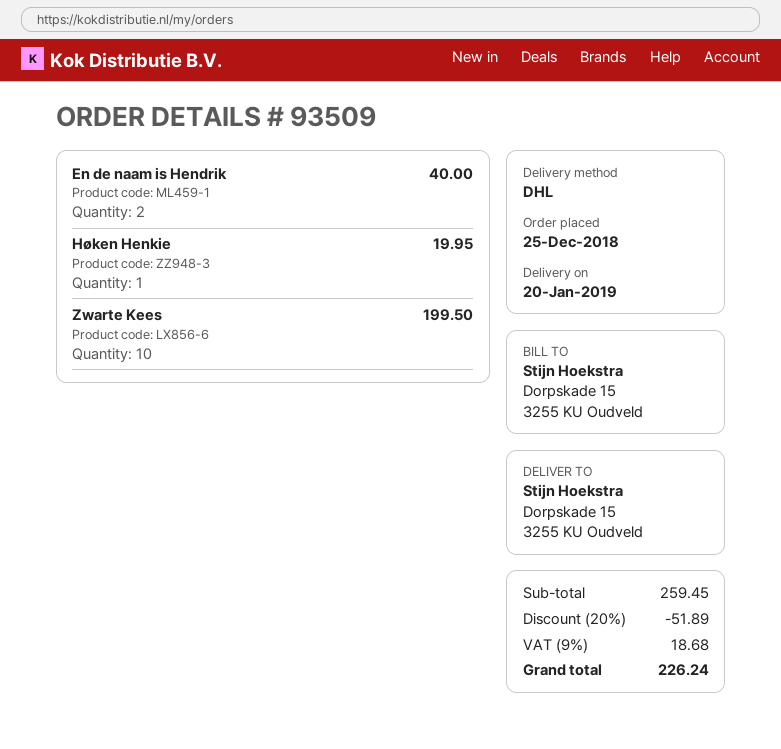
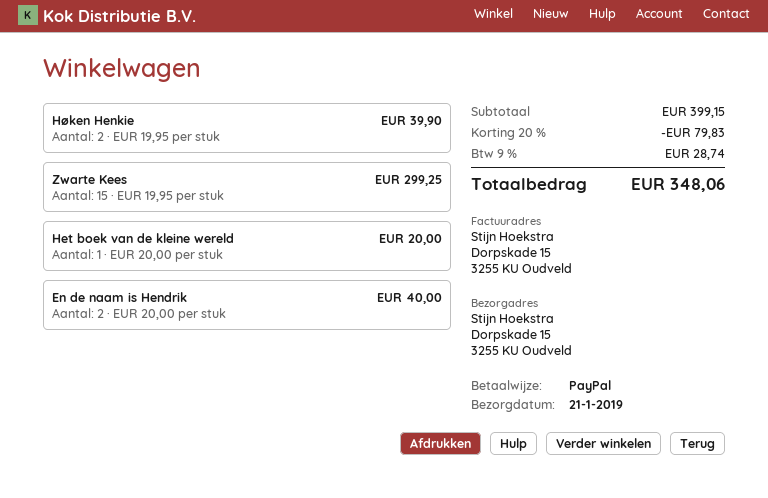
delivery date: 2019-01-20 -> 2019-01-21
Høken Henkie: 1 for 19.95 -> 2 for 39.90
Zwarte Kees: 10 for 199.50 -> 15 for 299.25
Het boek van de kleine wereld: none -> 1 for 20.00
subtotal: 259.45 -> 399.15
discount: 20% = 51.89 -> 20% = 79.83
tax: 9% = 18.68 -> 9% = 28.74
total: 226.24 -> 348.06

